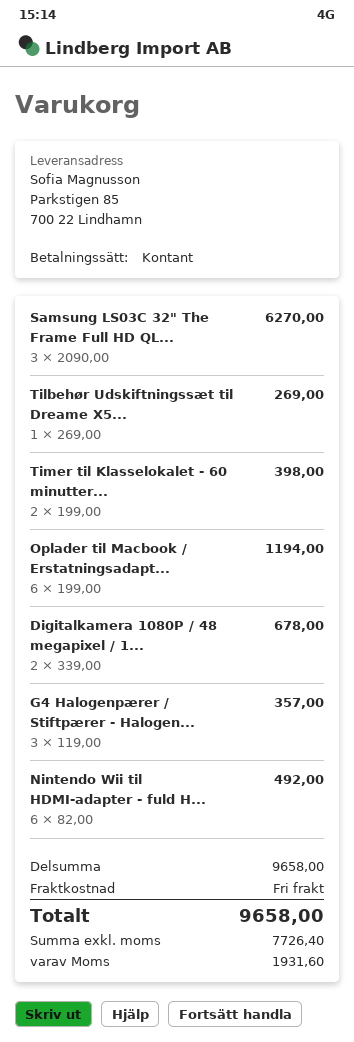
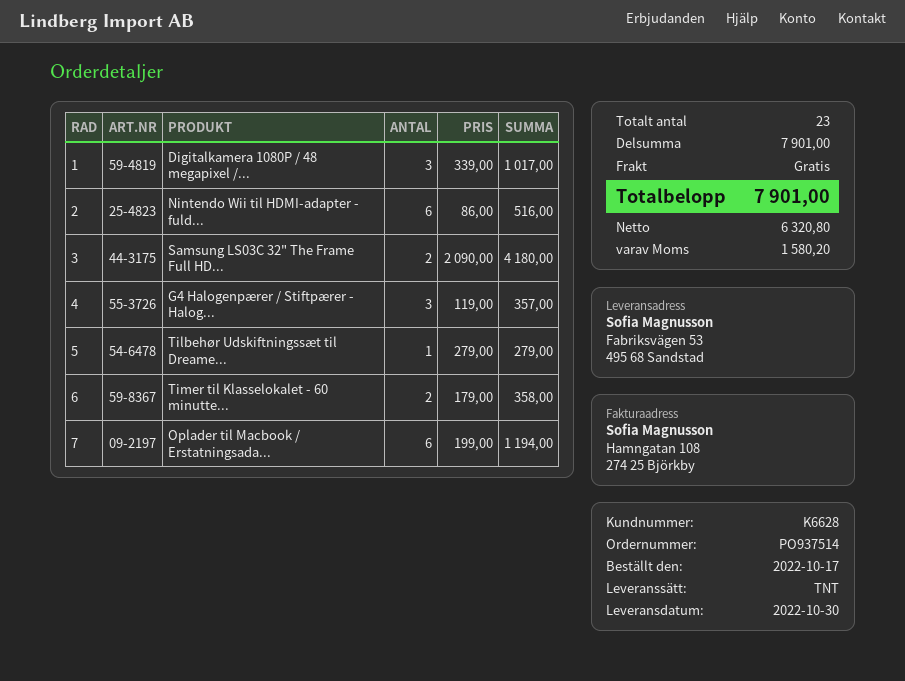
ship to: Parkstigen 85, 700 22 Lindhamn -> Fabriksvägen 53, 495 68 Sandstad
Samsung LS03C 32" The Frame Full HD QL...: 3 x 2090.00 = 6270.00 -> 2 x 2090.00 = 4180.00
Tilbehør Udskiftningssæt til Dreame X5...: 1 x 269.00 = 269.00 -> 1 x 279.00 = 279.00
Timer til Klasselokalet - 60 minutter...: 2 x 199.00 = 398.00 -> 2 x 179.00 = 358.00
Digitalkamera 1080P / 48 megapixel / 1...: 2 x 339.00 = 678.00 -> 3 x 339.00 = 1017.00
Nintendo Wii til HDMI-adapter - fuld H...: 6 x 82.00 = 492.00 -> 6 x 86.00 = 516.00
subtotal: 9658.00 -> 7901.00
net: 7726.40 -> 6320.80
tax: 1931.60 -> 1580.20
total: 9658.00 -> 7901.00

